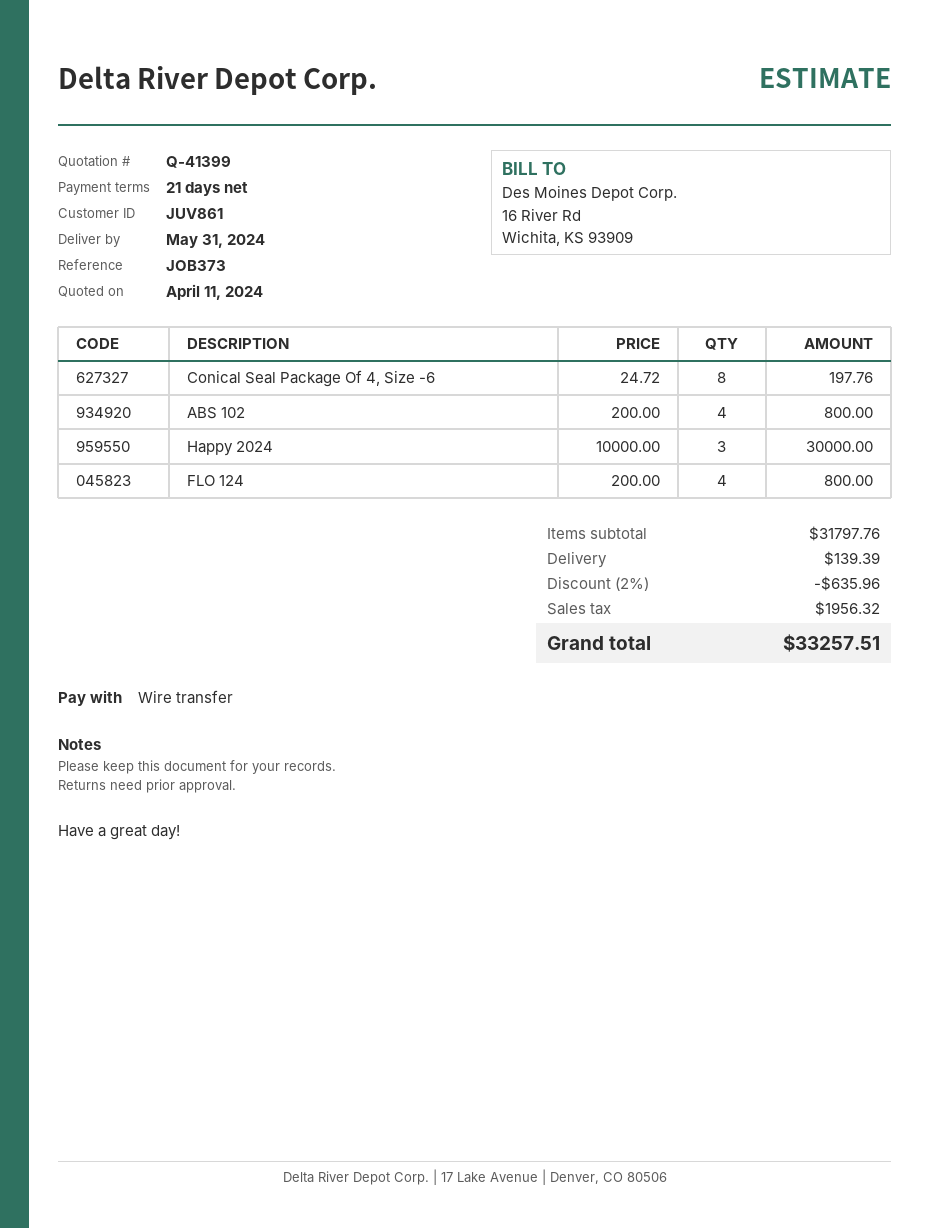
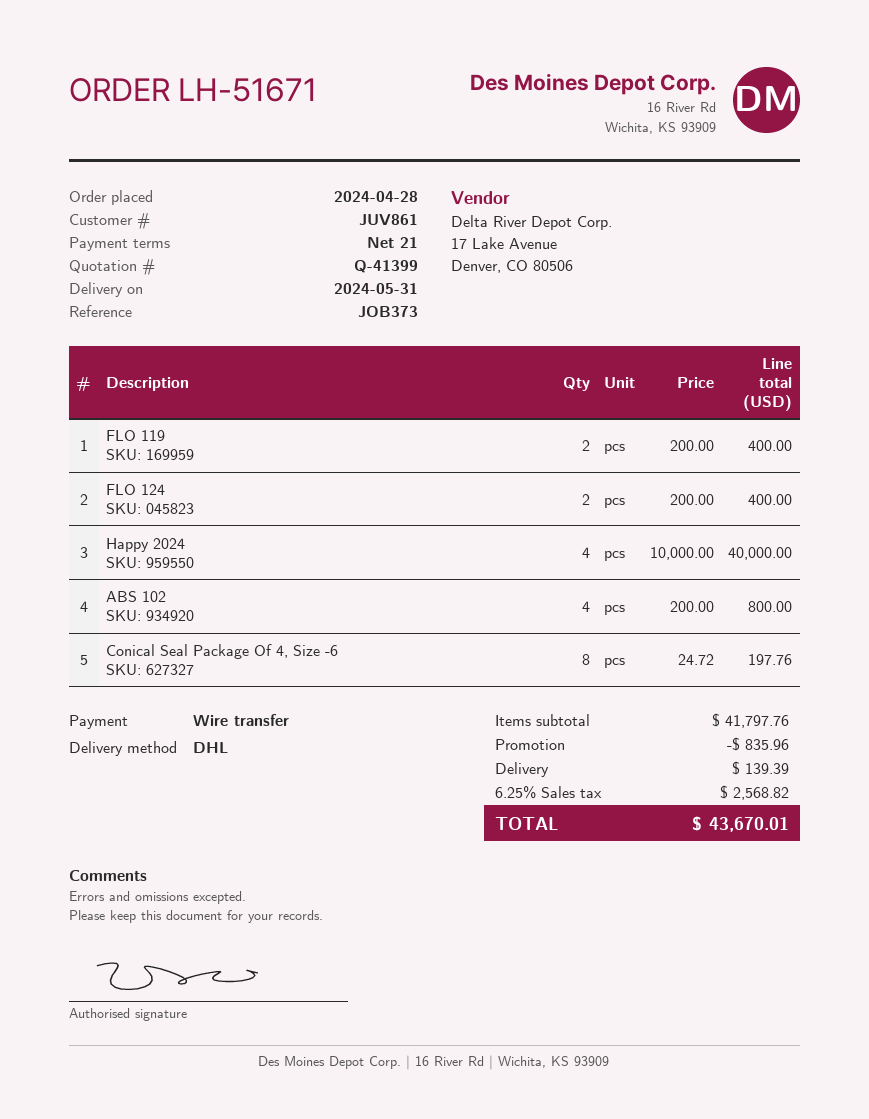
Happy 2024: 3 x 10000.00 = 30000.00 -> 4 x 10000.00 = 40000.00
FLO 124: 4 x 200.00 = 800.00 -> 2 x 200.00 = 400.00
FLO 119: none -> 2 x 200.00 = 400.00
subtotal: 31797.76 -> 41797.76
discount: 635.96 -> 835.96
tax: 1956.32 -> 2568.82
total: 33257.51 -> 43670.01

